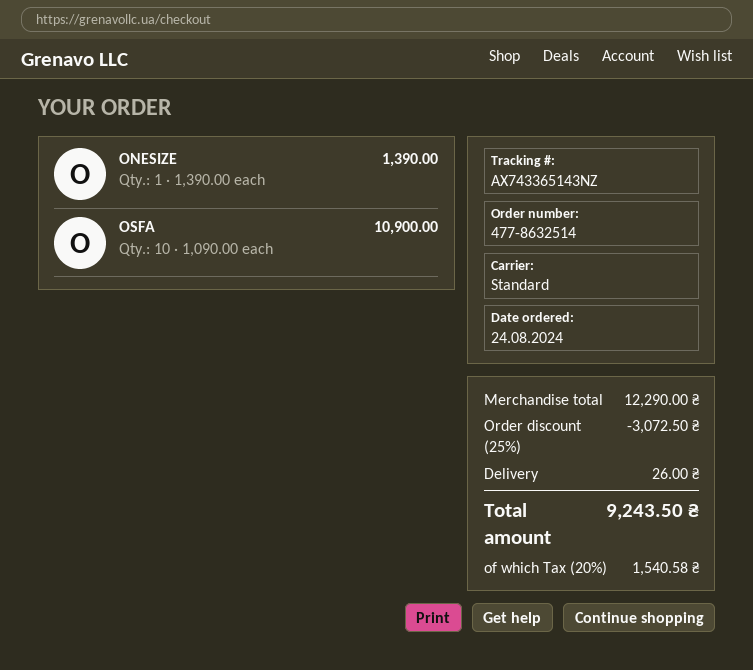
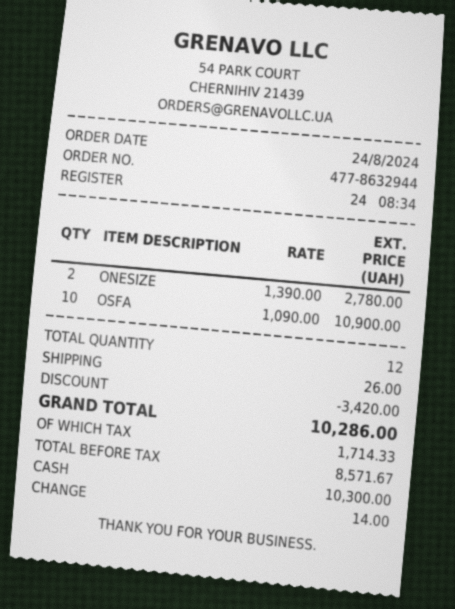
order number: 477-8632514 -> 477-8632944
ONESIZE: 1 x 1390.00 = 1390.00 -> 2 x 1390.00 = 2780.00
discount: 3072.50 -> 3420.00
tax: 1540.58 -> 1714.33
total: 9243.50 -> 10286.00

